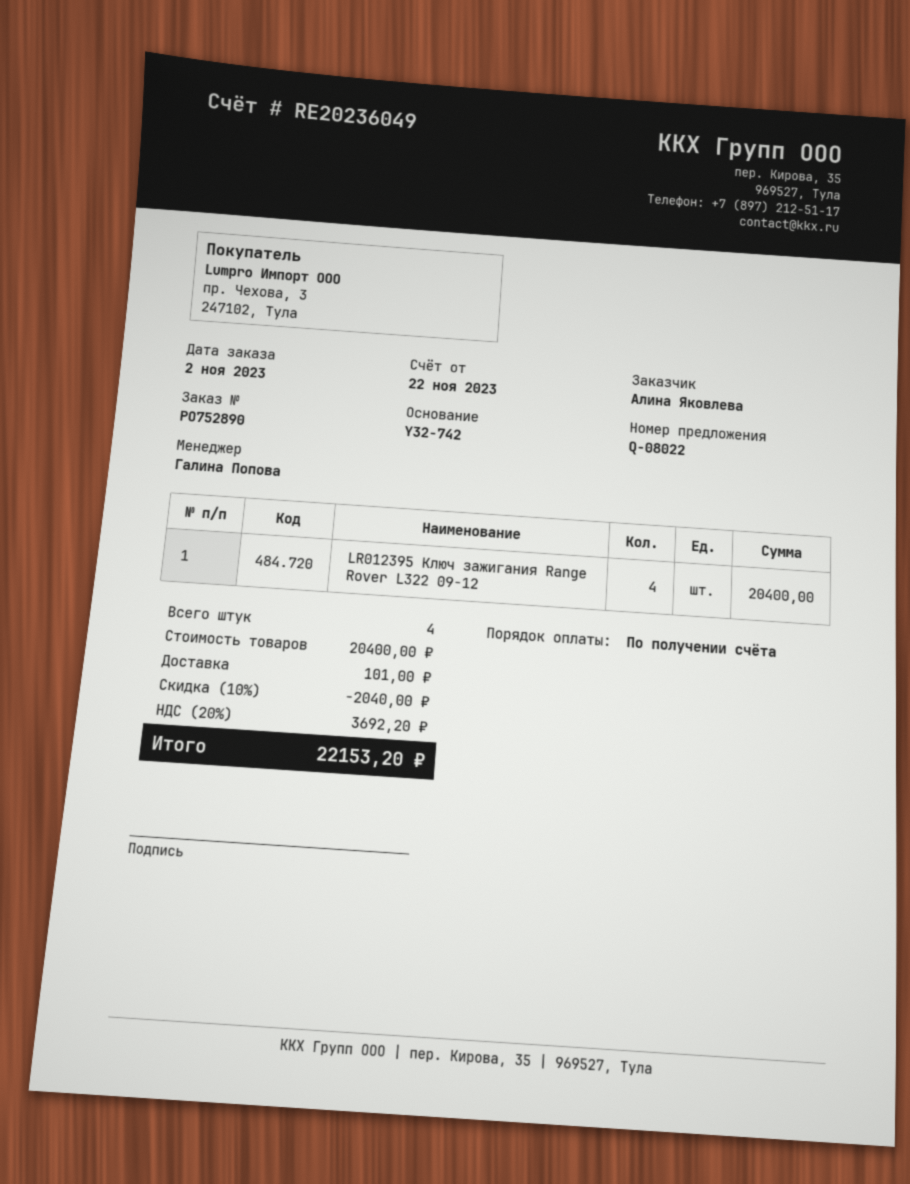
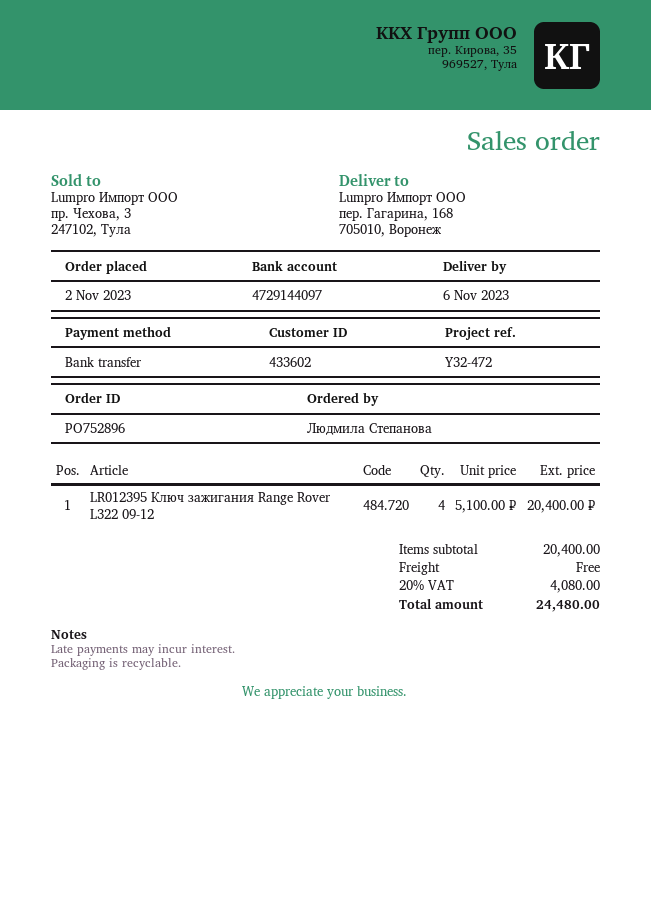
order number: PO752890 -> PO752896
reference: Y32-742 -> Y32-472
ordered by: Алина Яковлева -> Людмила Степанова
discount: 10% = 2040.00 -> none
shipping: 101.00 -> 0.00
tax: 20% = 3692.20 -> 20% = 4080.00
total: 22153.20 -> 24480.00

